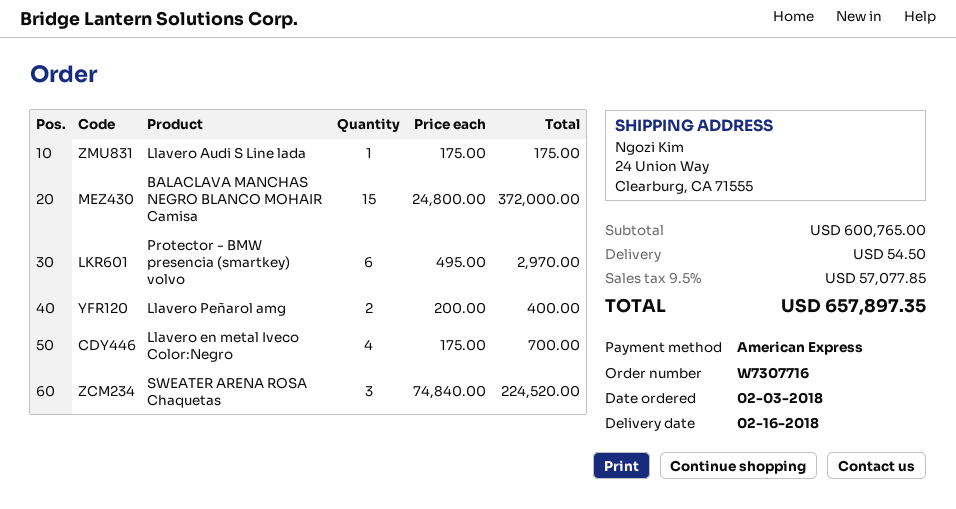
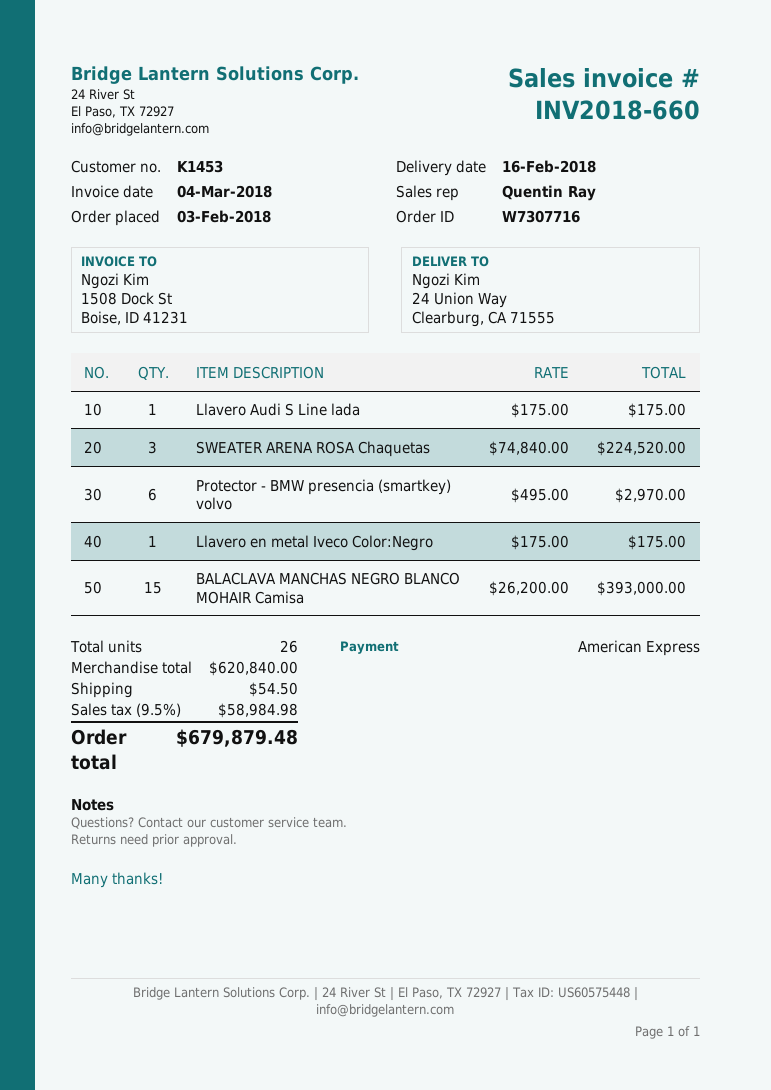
BALACLAVA MANCHAS NEGRO BLANCO MOHAIR Camisa: 15 x 24800.00 = 372000.00 -> 15 x 26200.00 = 393000.00
Llavero Peñarol amg: 2 x 200.00 = 400.00 -> none
Llavero en metal Iveco Color:Negro: 4 x 175.00 = 700.00 -> 1 x 175.00 = 175.00
subtotal: 600765.00 -> 620840.00
tax: 9.5% = 57077.85 -> 9.5% = 58984.98
total: 657897.35 -> 679879.48

